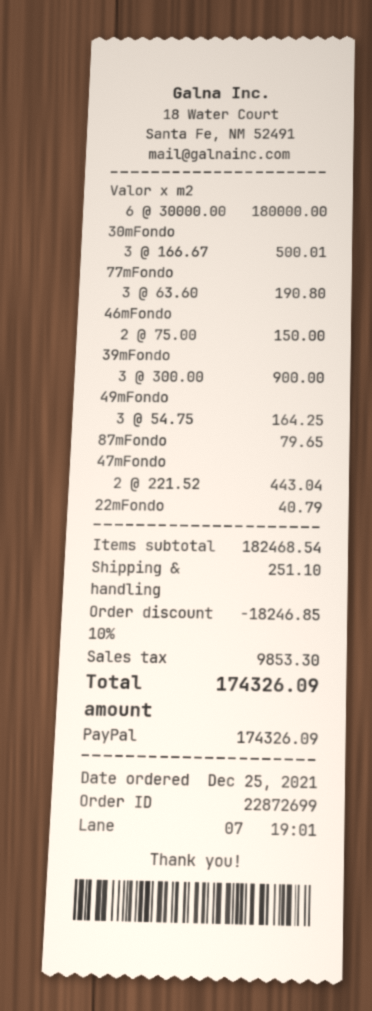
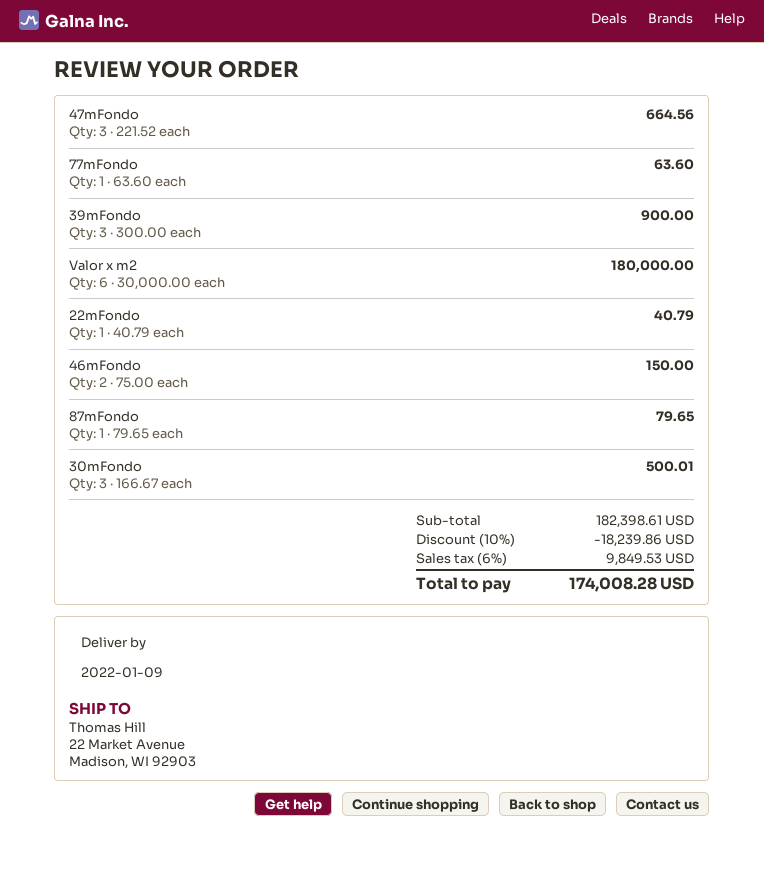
77mFondo: 3 x 63.60 = 190.80 -> 1 x 63.60 = 63.60
49mFondo: 3 x 54.75 = 164.25 -> none
47mFondo: 2 x 221.52 = 443.04 -> 3 x 221.52 = 664.56
subtotal: 182468.54 -> 182398.61
discount: 10% = 18246.85 -> 10% = 18239.86
shipping: 251.10 -> none
tax: 9853.30 -> 9849.53
total: 174326.09 -> 174008.28

